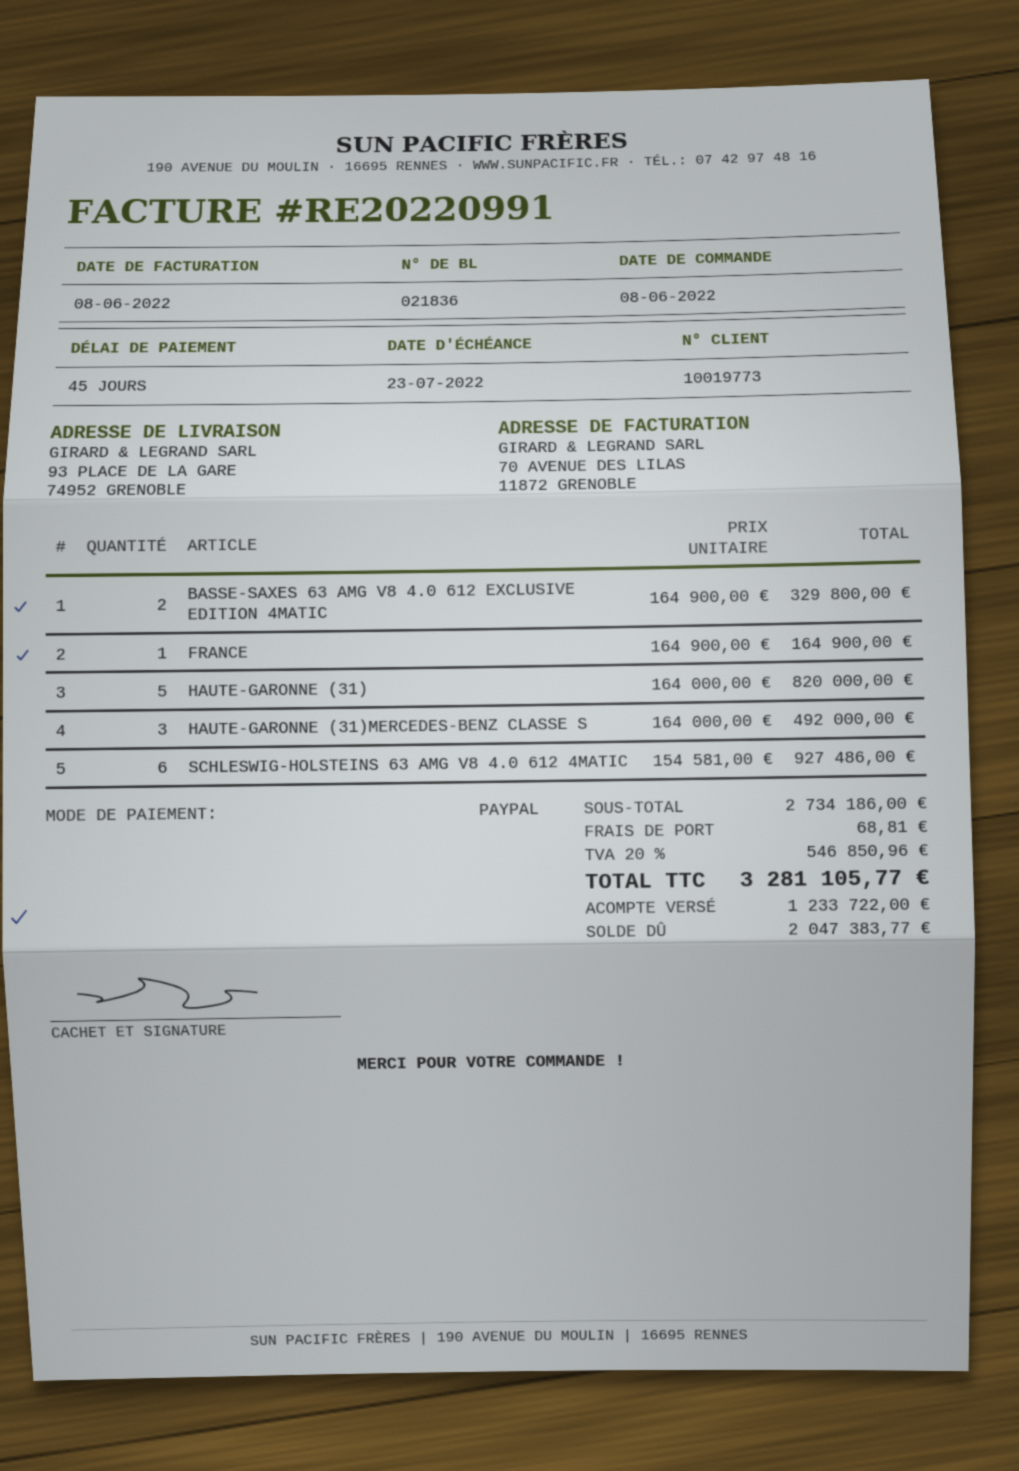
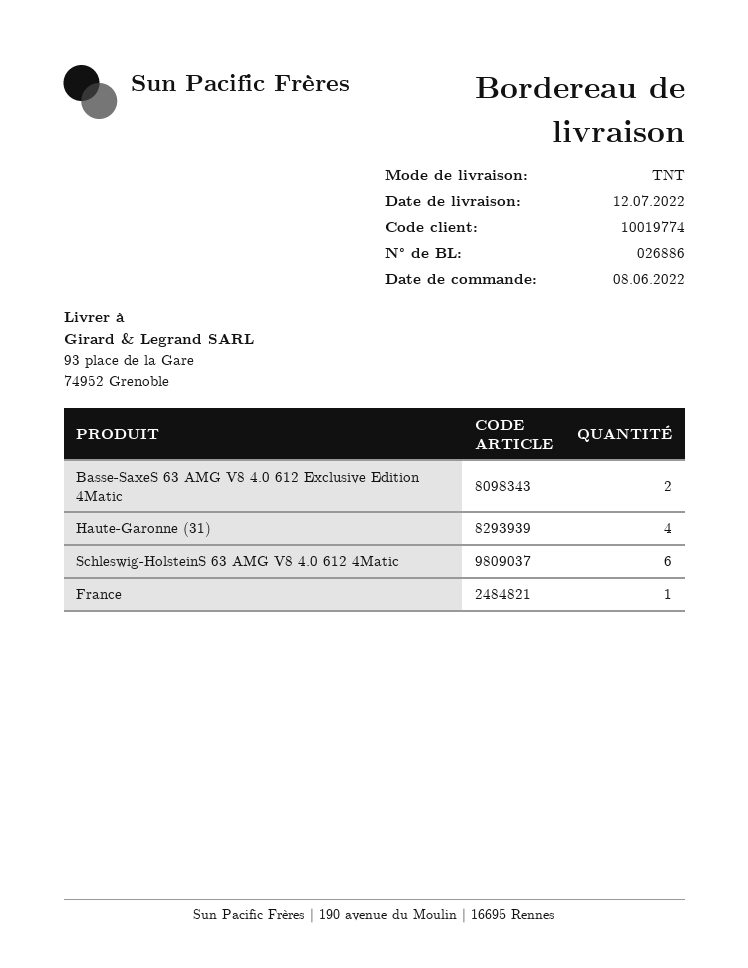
delivery note number: 021836 -> 026886
customer number: 10019773 -> 10019774
HAUTE-GARONNE (31): 5 -> 4
HAUTE-GARONNE (31)MERCEDES-BENZ CLASSE S: 3 -> none

